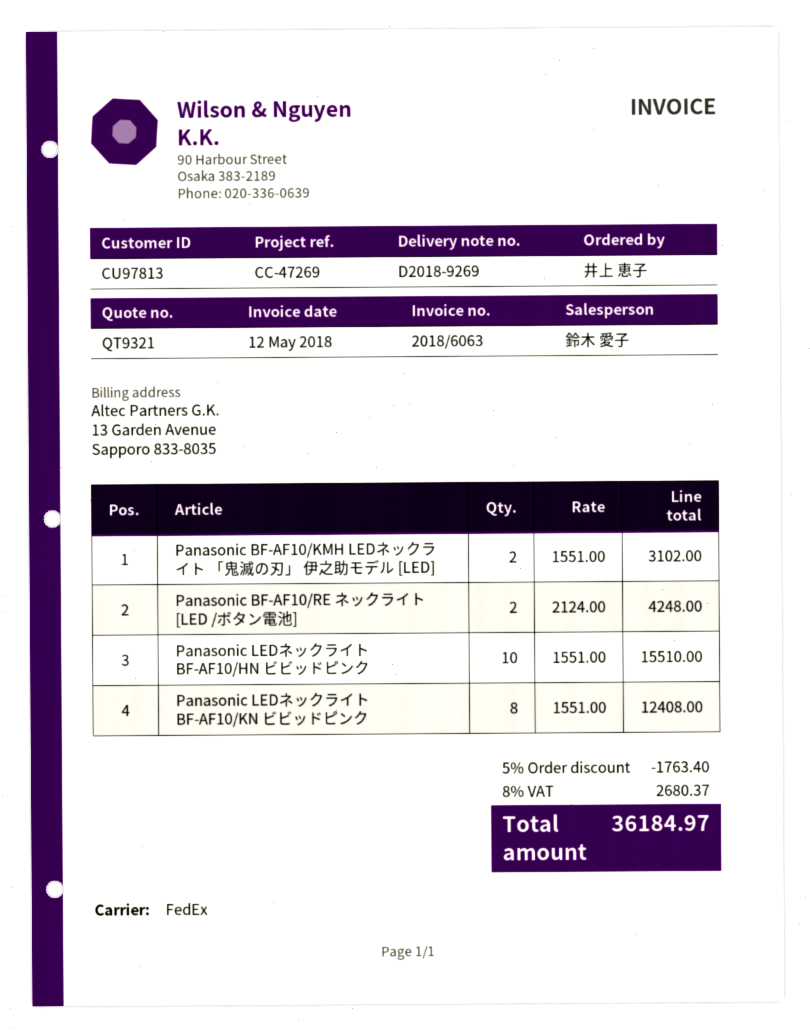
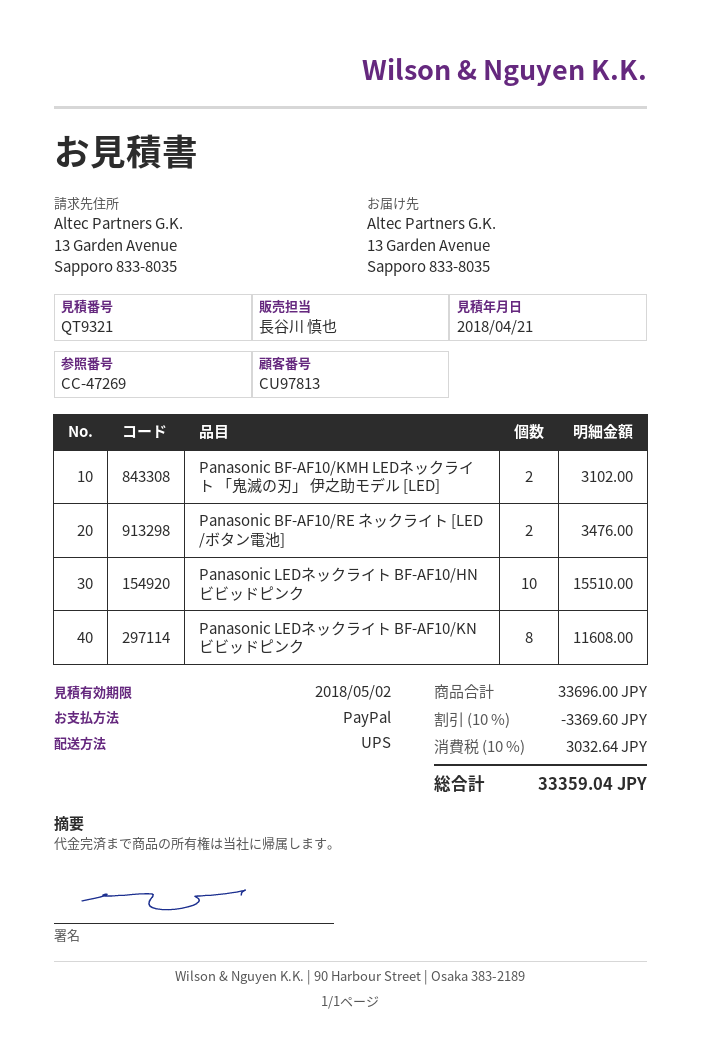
sales rep: 鈴木 愛子 -> 長谷川 慎也
shipping method: FedEx -> UPS
Panasonic BF-AF10/RE ネックライト [LED /ボタン電池]: 2 for 4248.00 -> 2 for 3476.00
Panasonic LEDネックライト BF-AF10/KN ビビッドピンク: 8 for 12408.00 -> 8 for 11608.00
discount: 5% = 1763.40 -> 10% = 3369.60
tax: 8% = 2680.37 -> 10% = 3032.64
total: 36184.97 -> 33359.04

